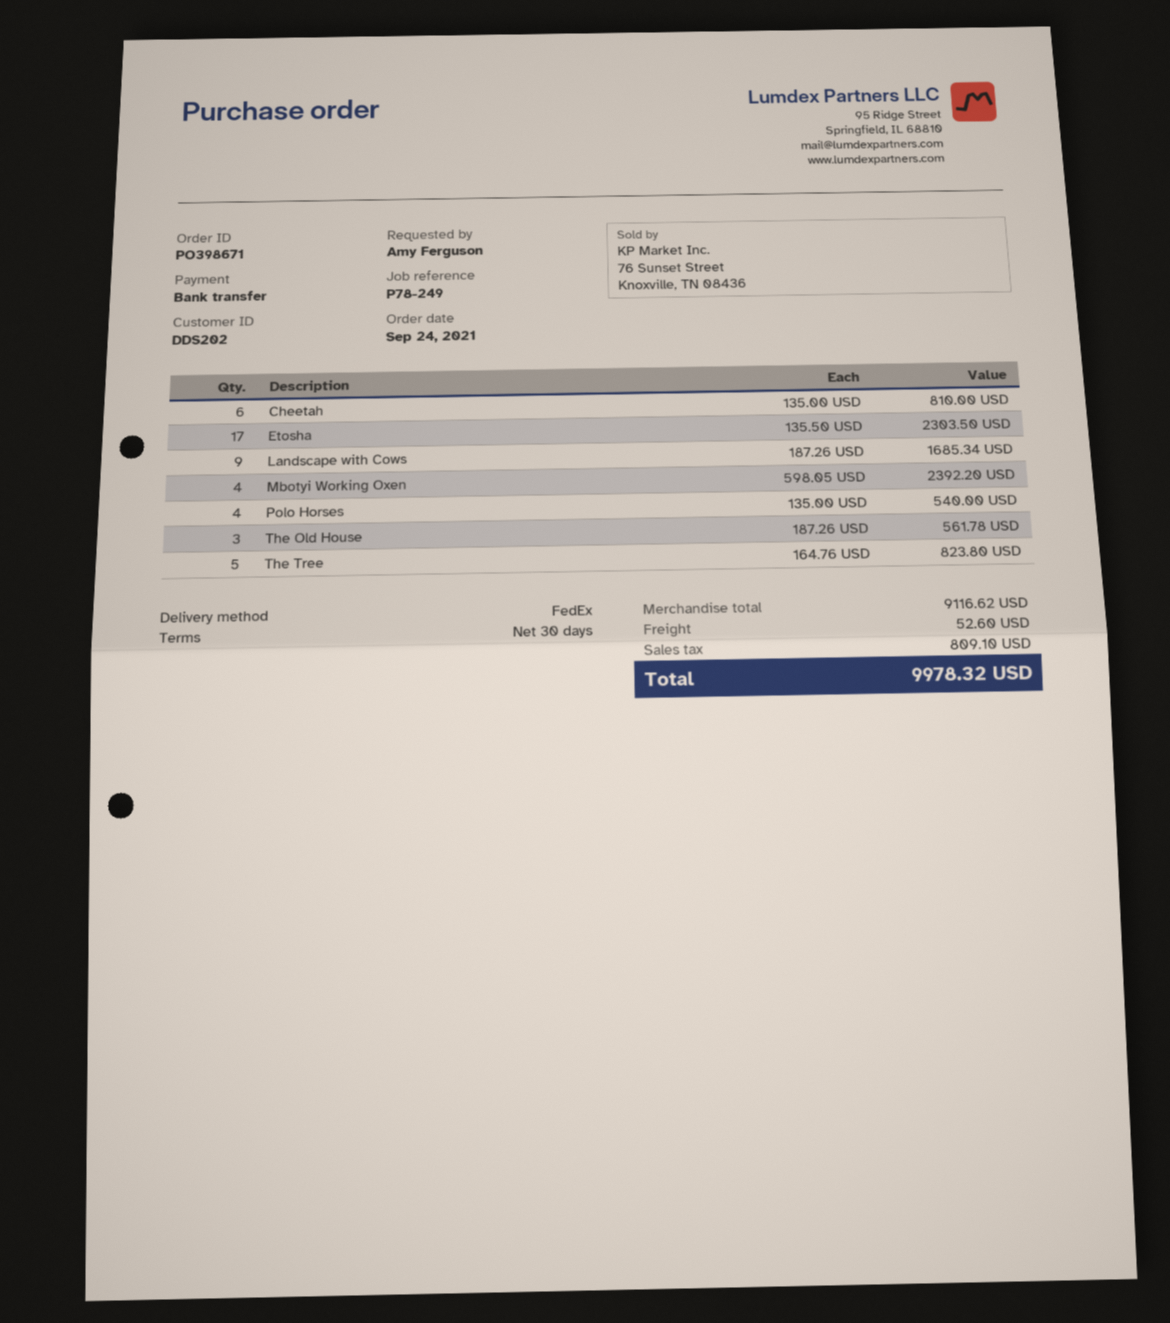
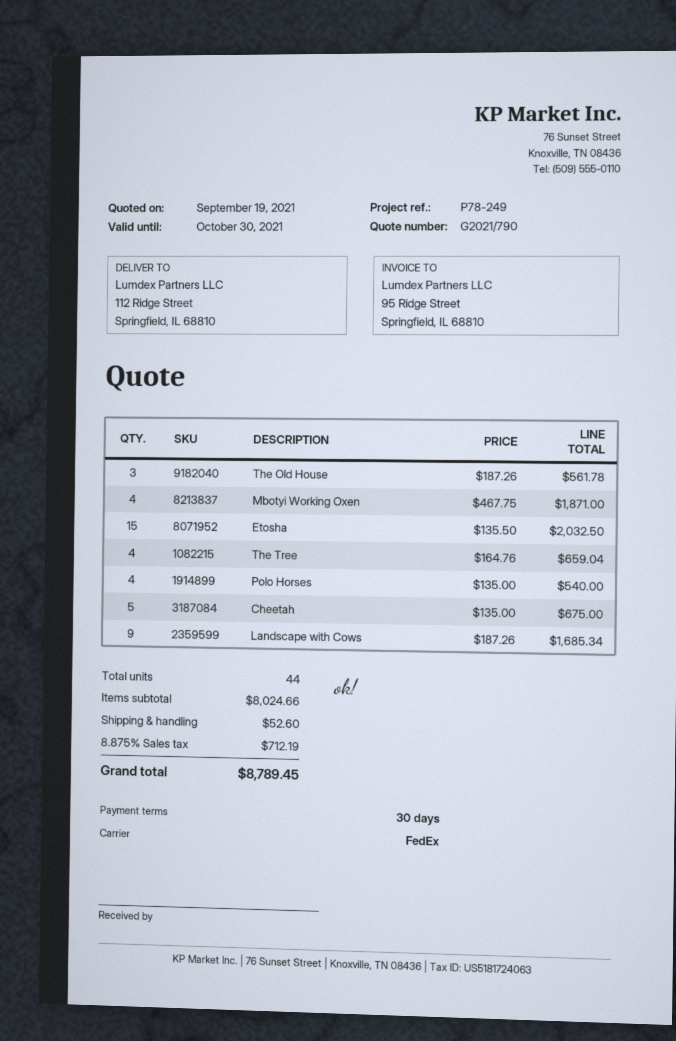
Cheetah: 6 x 135.00 = 810.00 -> 5 x 135.00 = 675.00
Etosha: 17 x 135.50 = 2303.50 -> 15 x 135.50 = 2032.50
Mbotyi Working Oxen: 4 x 598.05 = 2392.20 -> 4 x 467.75 = 1871.00
The Tree: 5 x 164.76 = 823.80 -> 4 x 164.76 = 659.04
subtotal: 9116.62 -> 8024.66
tax: 809.10 -> 712.19
total: 9978.32 -> 8789.45

